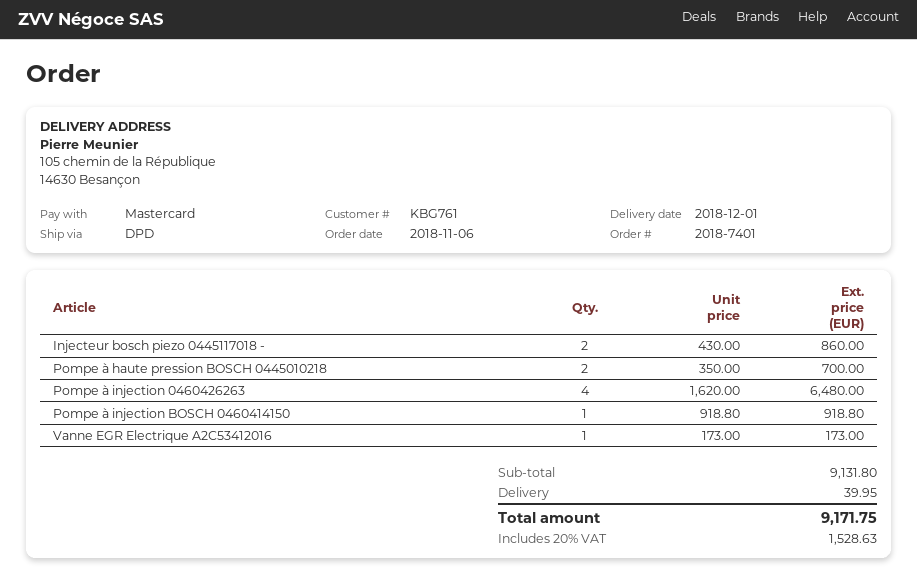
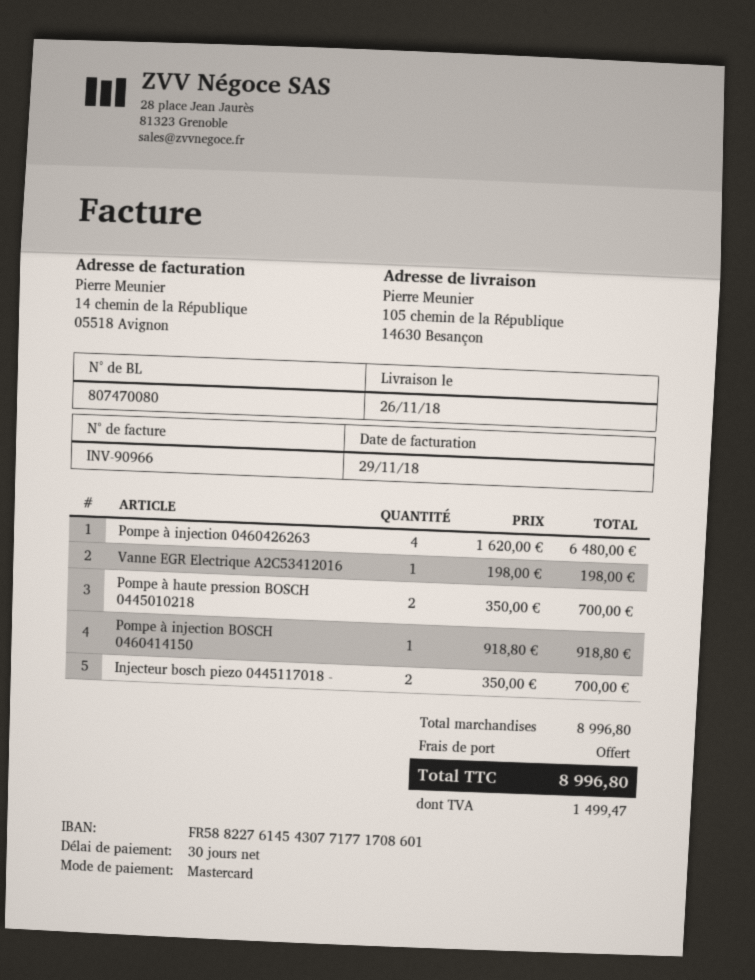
delivery date: 2018-12-01 -> 2018-11-26
Injecteur bosch piezo 0445117018 -: 2 x 430.00 = 860.00 -> 2 x 350.00 = 700.00
Vanne EGR Electrique A2C53412016: 1 x 173.00 = 173.00 -> 1 x 198.00 = 198.00
subtotal: 9131.80 -> 8996.80
shipping: 39.95 -> 0.00
tax: 1528.63 -> 1499.47
total: 9171.75 -> 8996.80

